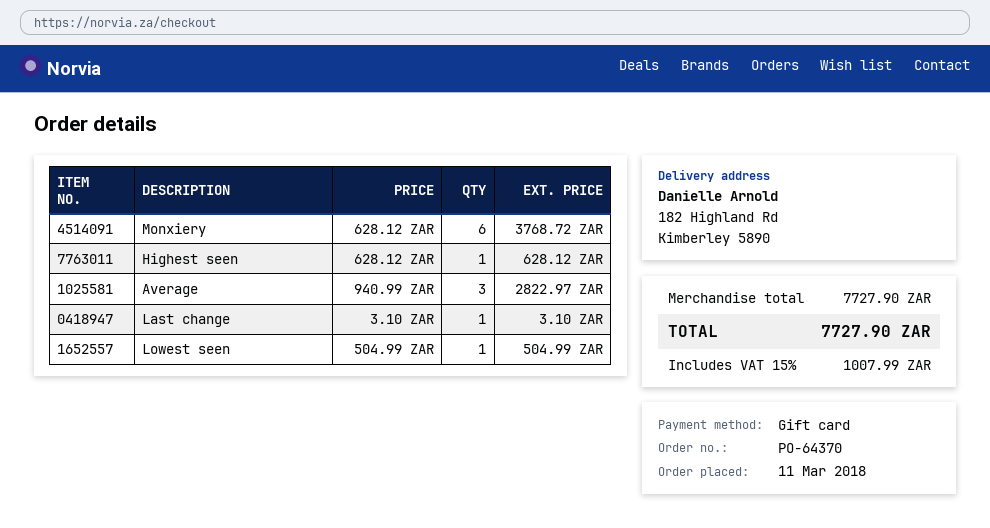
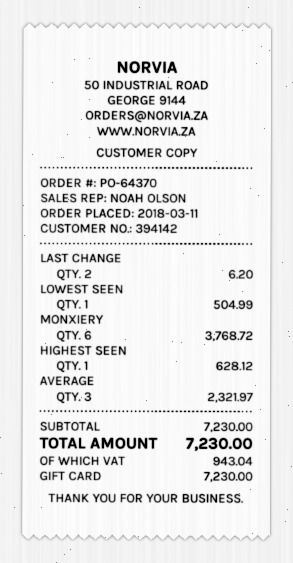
Average: 3 for 2822.97 -> 3 for 2321.97
Last change: 1 for 3.10 -> 2 for 6.20
subtotal: 7727.90 -> 7230.00
tax: 1007.99 -> 943.04
total: 7727.90 -> 7230.00

